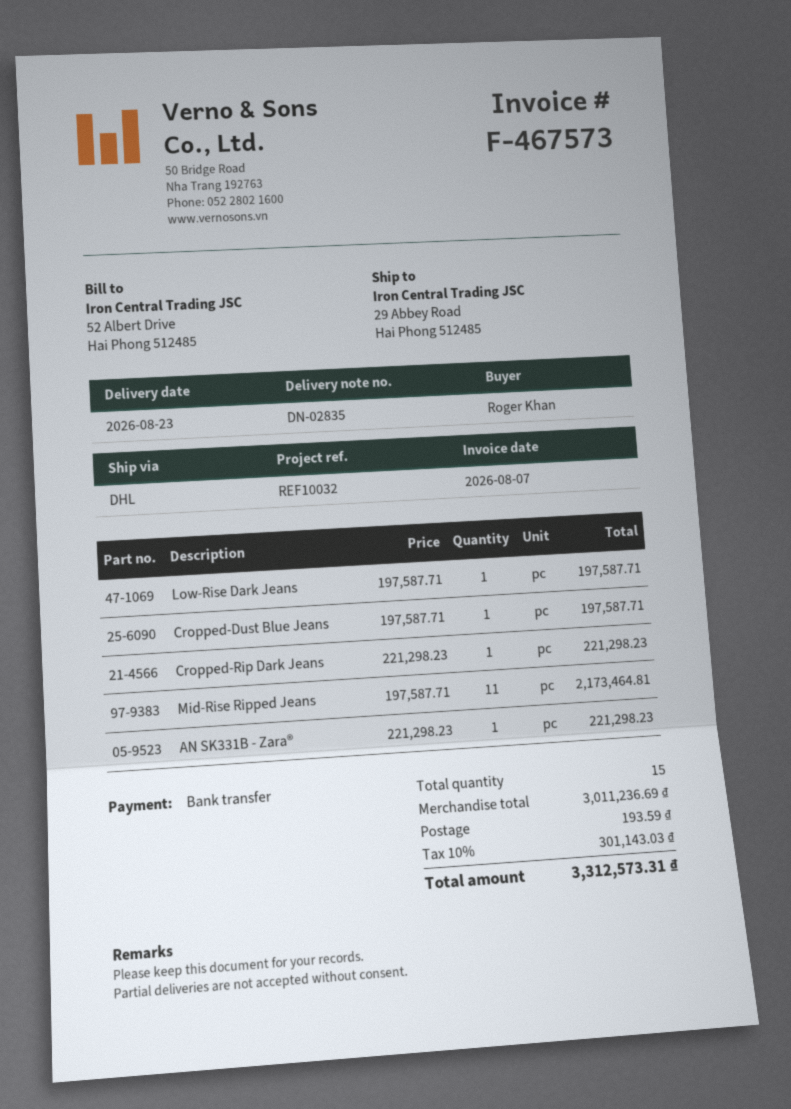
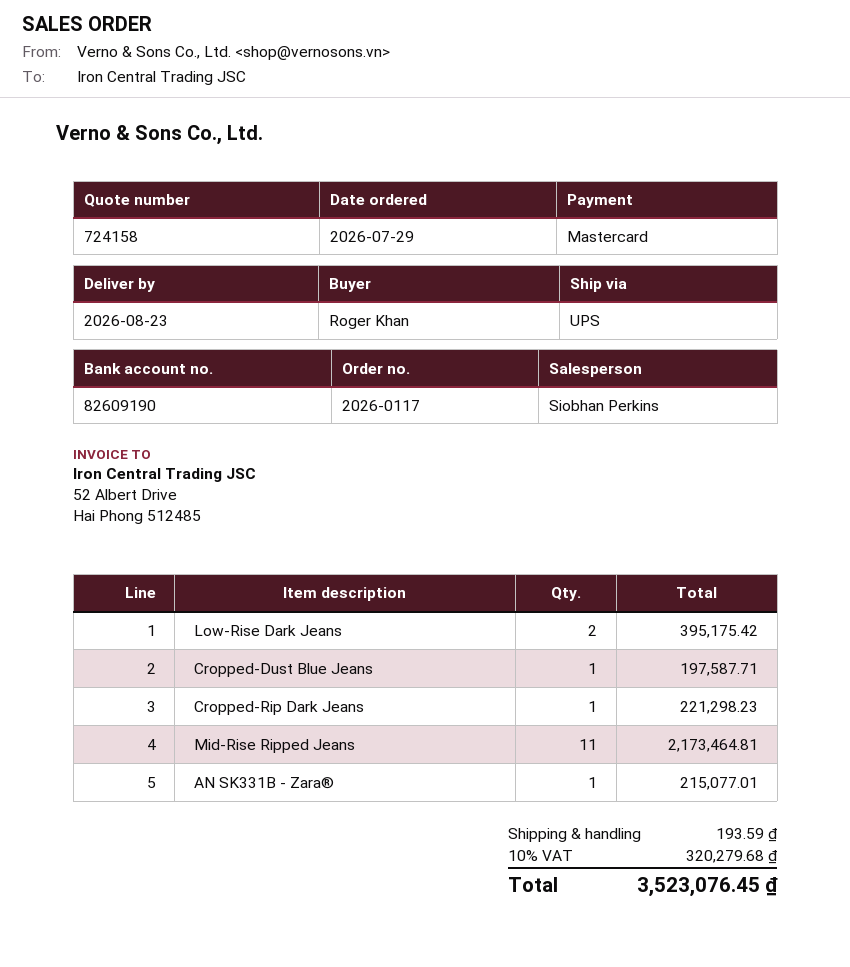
payment method: bank transfer -> Mastercard
shipping method: DHL -> UPS
Low-Rise Dark Jeans: 1 for 197587.71 -> 2 for 395175.42
AN SK331B - Zara®: 1 for 221298.23 -> 1 for 215077.01
tax: 10% = 301143.03 -> 10% = 320279.68
total: 3312573.31 -> 3523076.45

